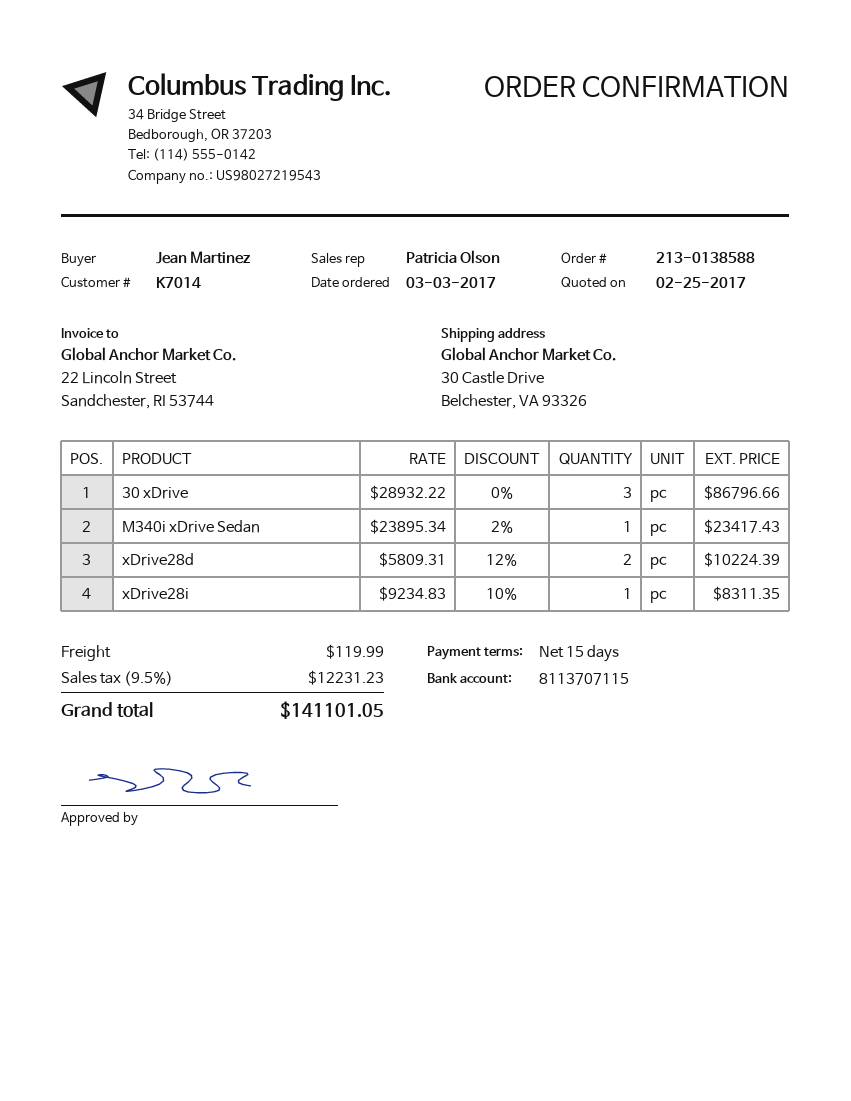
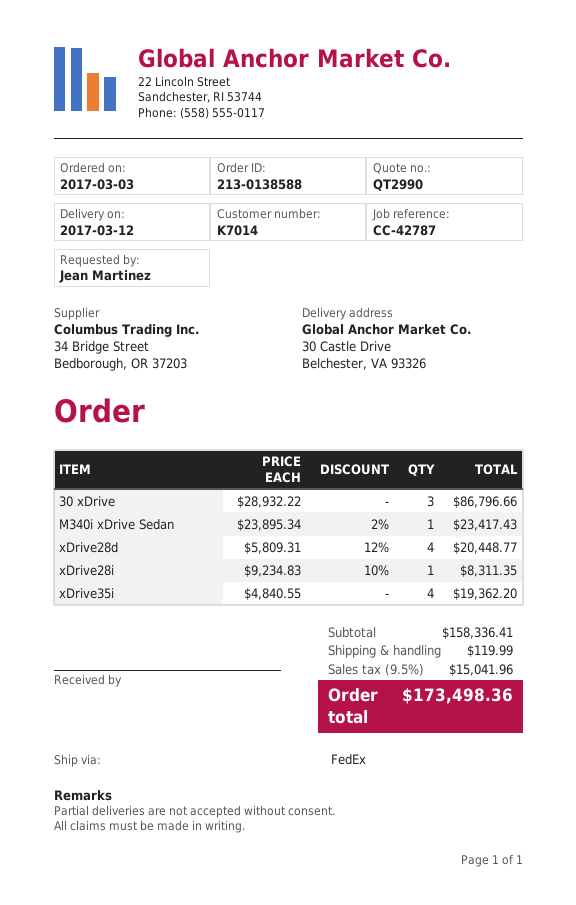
xDrive28d: 2 x 5809.31 - 12% = 10224.39 -> 4 x 5809.31 - 12% = 20448.77
xDrive35i: none -> 4 x 4840.55 = 19362.20
tax: 9.5% = 12231.23 -> 9.5% = 15041.96
total: 141101.05 -> 173498.36

